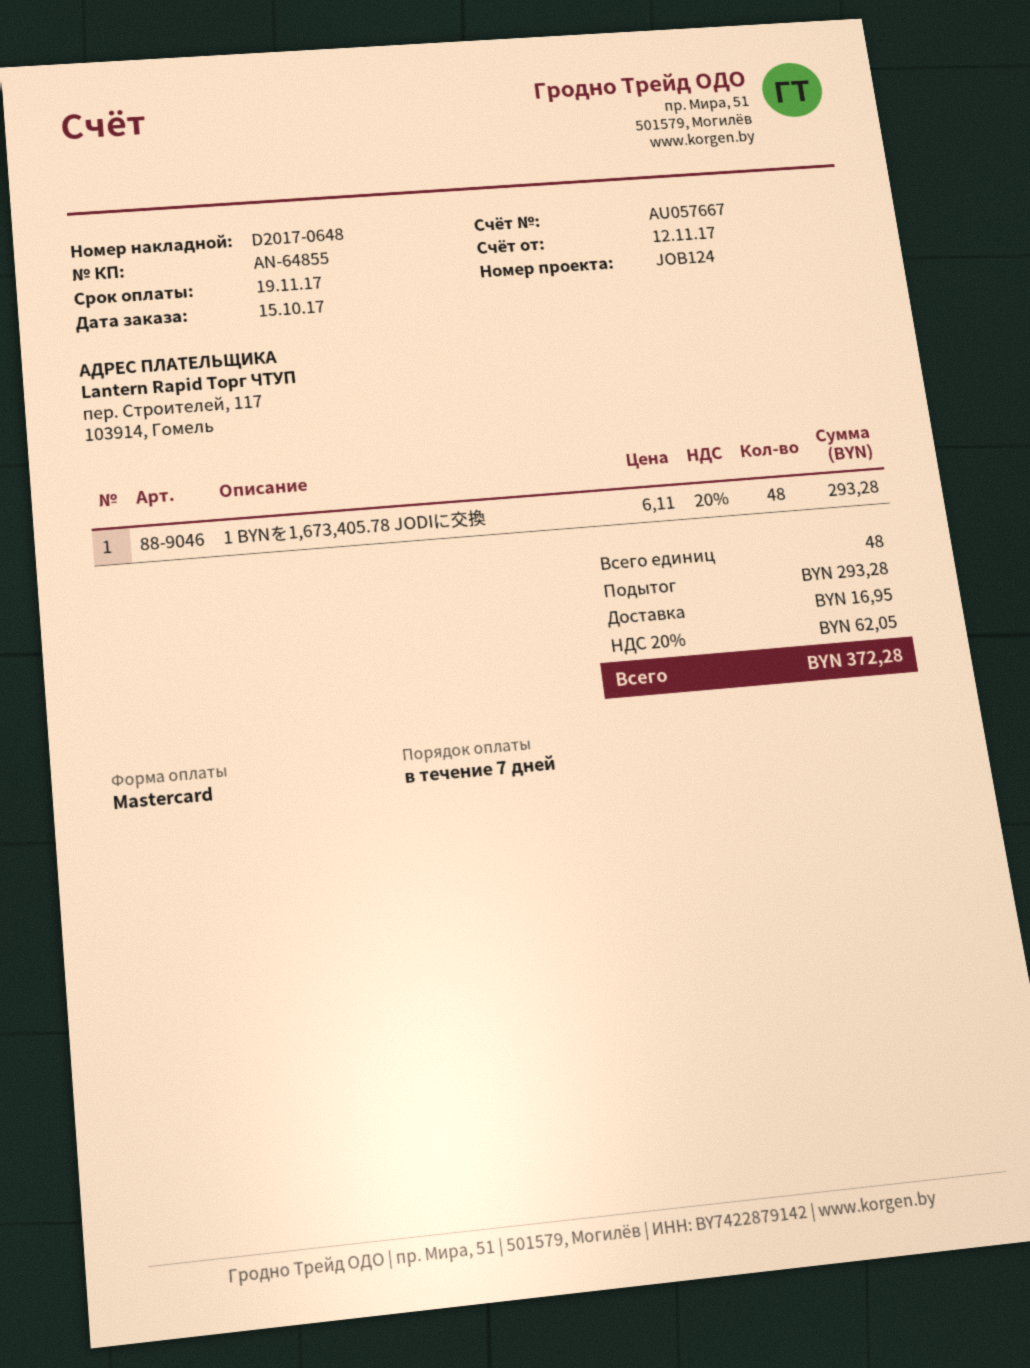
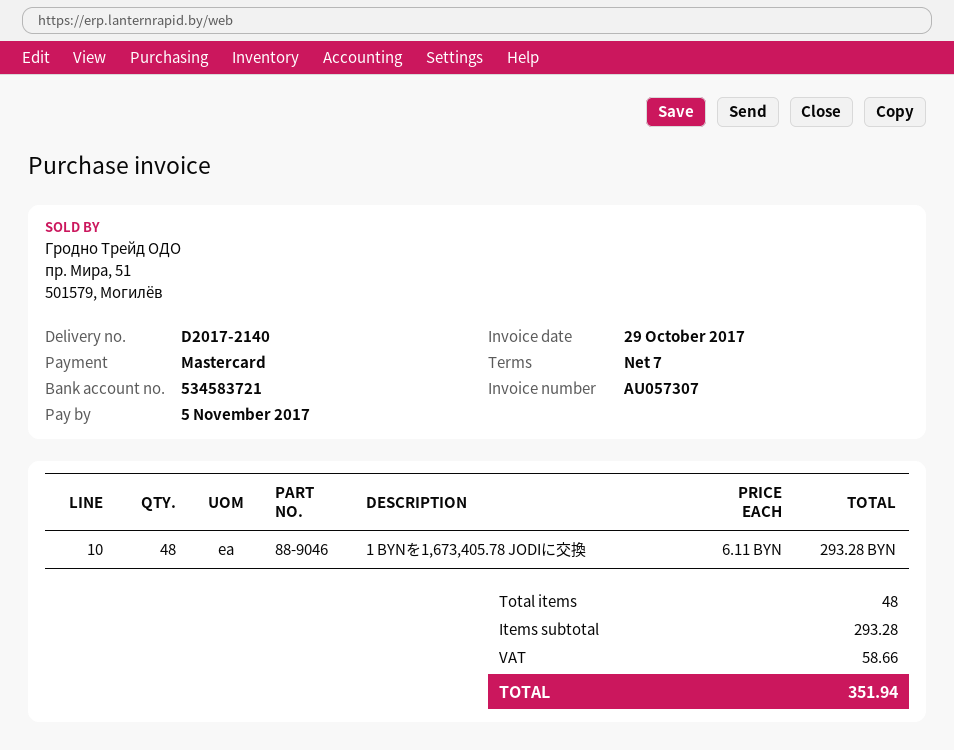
delivery note number: D2017-0648 -> D2017-2140
invoice number: AU057667 -> AU057307
invoice date: 2017-11-12 -> 2017-10-29
due date: 2017-11-19 -> 2017-11-05
shipping: 16.95 -> none
tax: 62.05 -> 58.66
total: 372.28 -> 351.94

